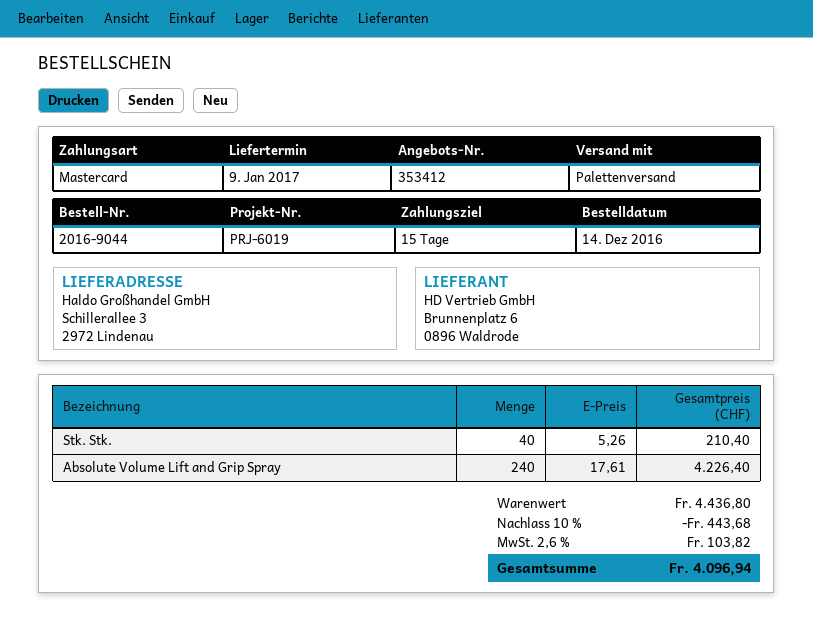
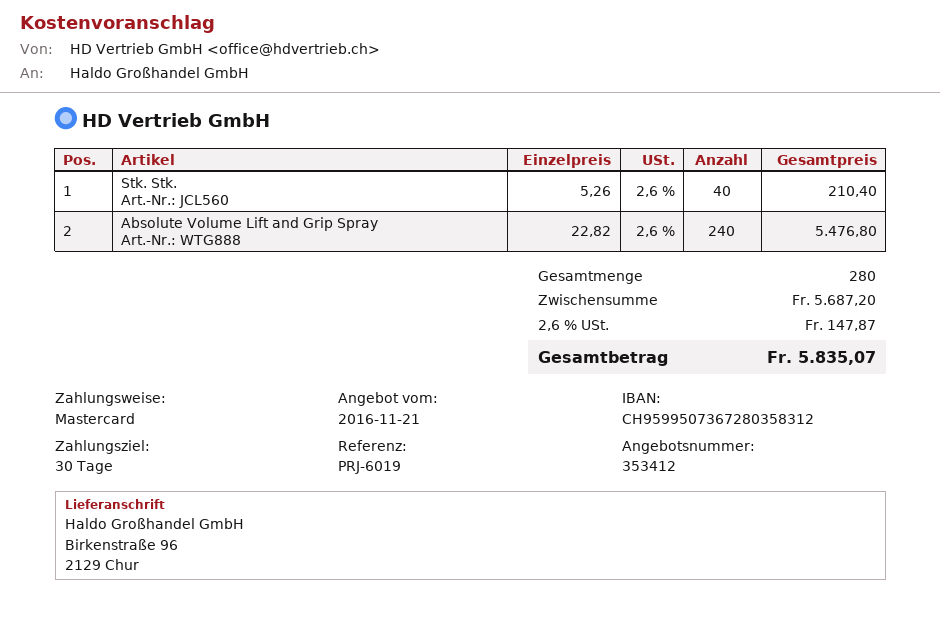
payment terms: 15 days -> 30 days
ship to: Schillerallee 3, 2972 Lindenau -> Birkenstraße 96, 2129 Chur
Absolute Volume Lift and Grip Spray: 240 x 17.61 = 4226.40 -> 240 x 22.82 = 5476.80
subtotal: 4436.80 -> 5687.20
discount: 10% = 443.68 -> none
tax: 2.6% = 103.82 -> 2.6% = 147.87
total: 4096.94 -> 5835.07

